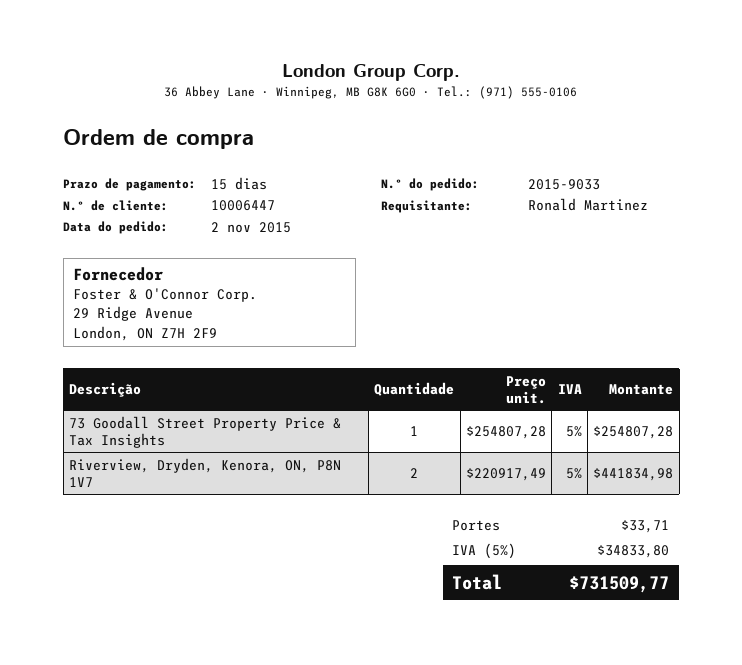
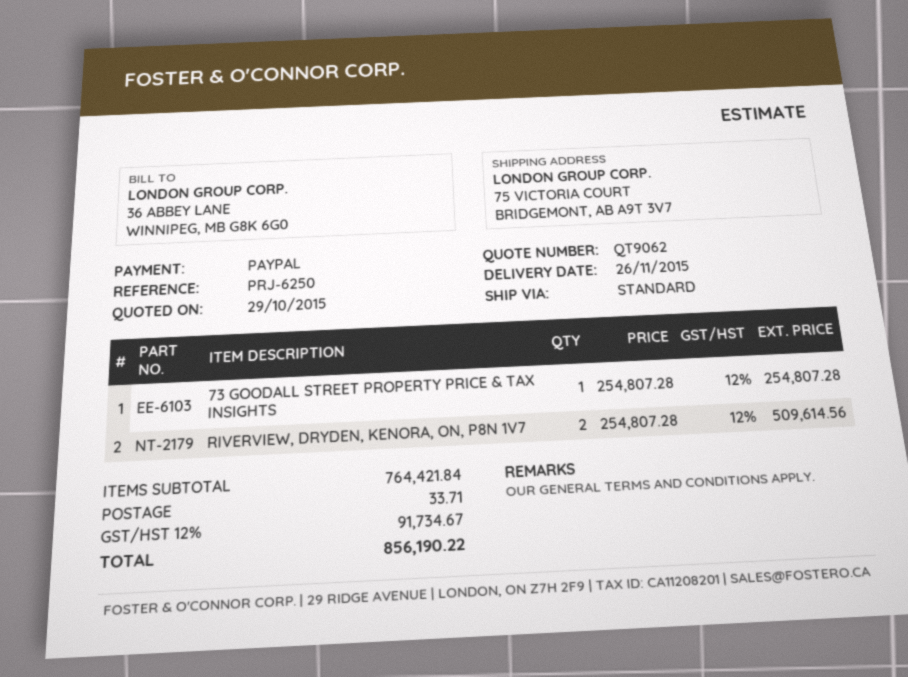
Riverview, Dryden, Kenora, ON, P8N 1V7: 2 x 220917.49 = 441834.98 -> 2 x 254807.28 = 509614.56
tax: 5% = 34833.80 -> 12% = 91734.67
total: 731509.77 -> 856190.22

